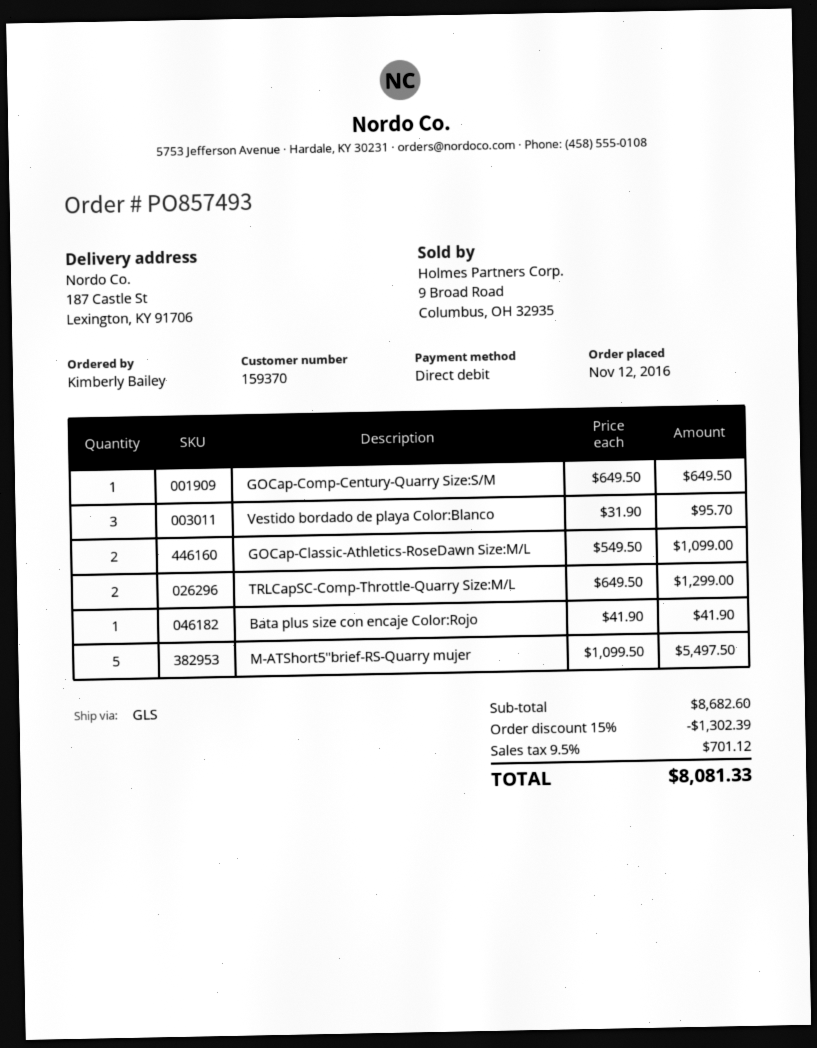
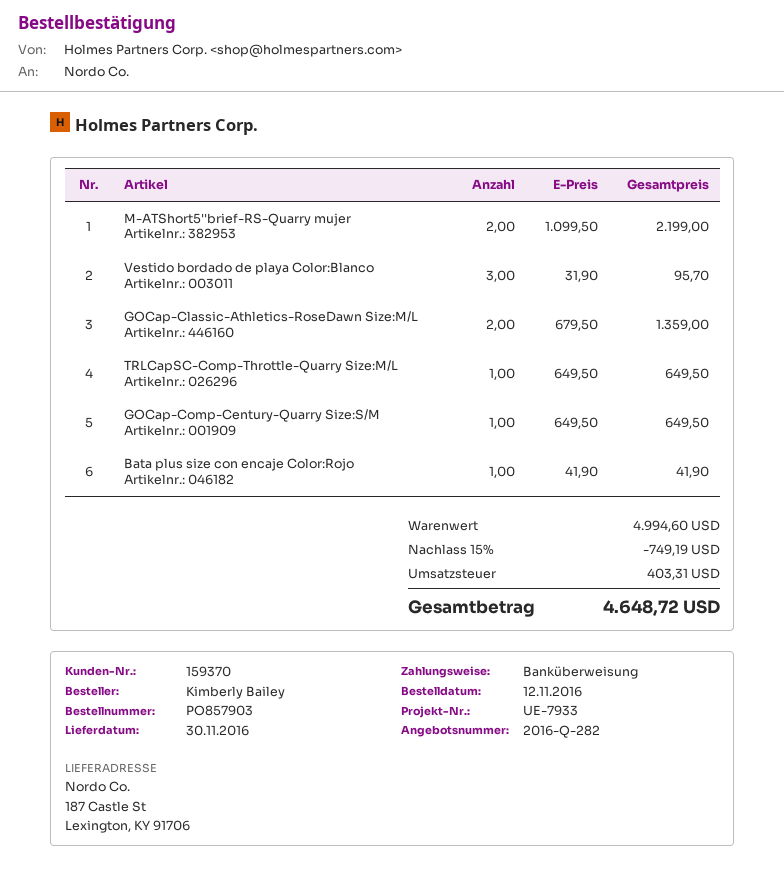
order number: PO857493 -> PO857903
payment method: direct debit -> bank transfer
GOCap-Classic-Athletics-RoseDawn Size:M/L: 2 x 549.50 = 1099.00 -> 2 x 679.50 = 1359.00
TRLCapSC-Comp-Throttle-Quarry Size:M/L: 2 x 649.50 = 1299.00 -> 1 x 649.50 = 649.50
M-ATShort5''brief-RS-Quarry mujer: 5 x 1099.50 = 5497.50 -> 2 x 1099.50 = 2199.00
subtotal: 8682.60 -> 4994.60
discount: 15% = 1302.39 -> 15% = 749.19
tax: 701.12 -> 403.31
total: 8081.33 -> 4648.72

